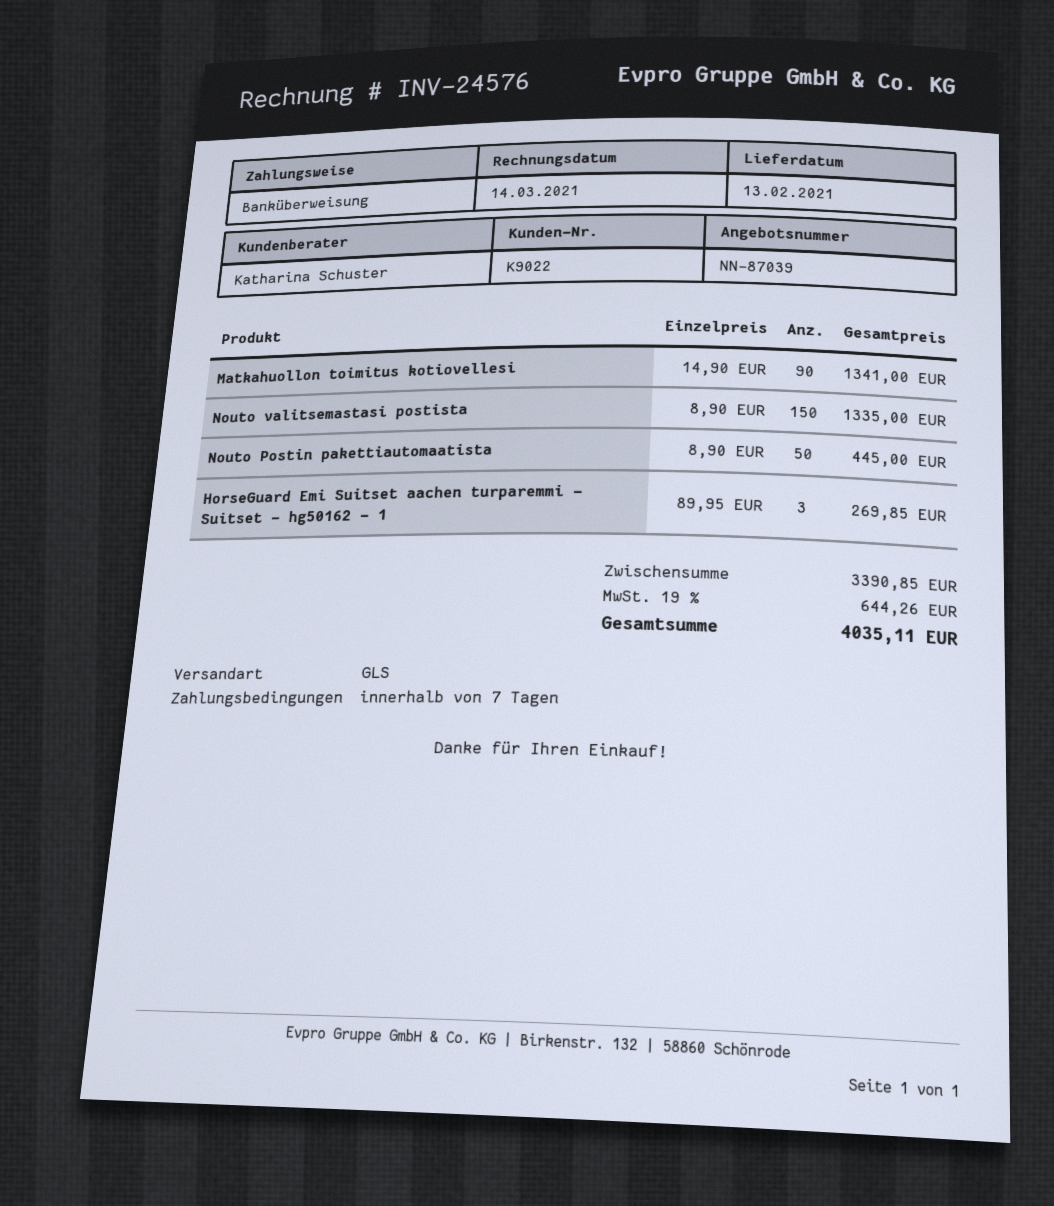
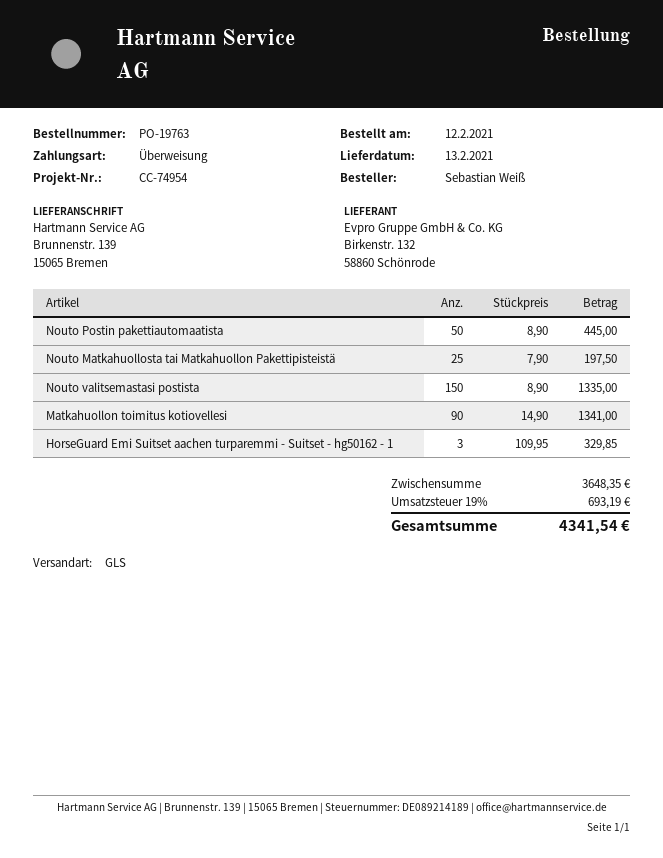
HorseGuard Emi Suitset aachen turparemmi - Suitset - hg50162 - 1: 3 x 89.95 = 269.85 -> 3 x 109.95 = 329.85
Nouto Matkahuollosta tai Matkahuollon Pakettipisteistä: none -> 25 x 7.90 = 197.50
subtotal: 3390.85 -> 3648.35
tax: 19% = 644.26 -> 19% = 693.19
total: 4035.11 -> 4341.54

